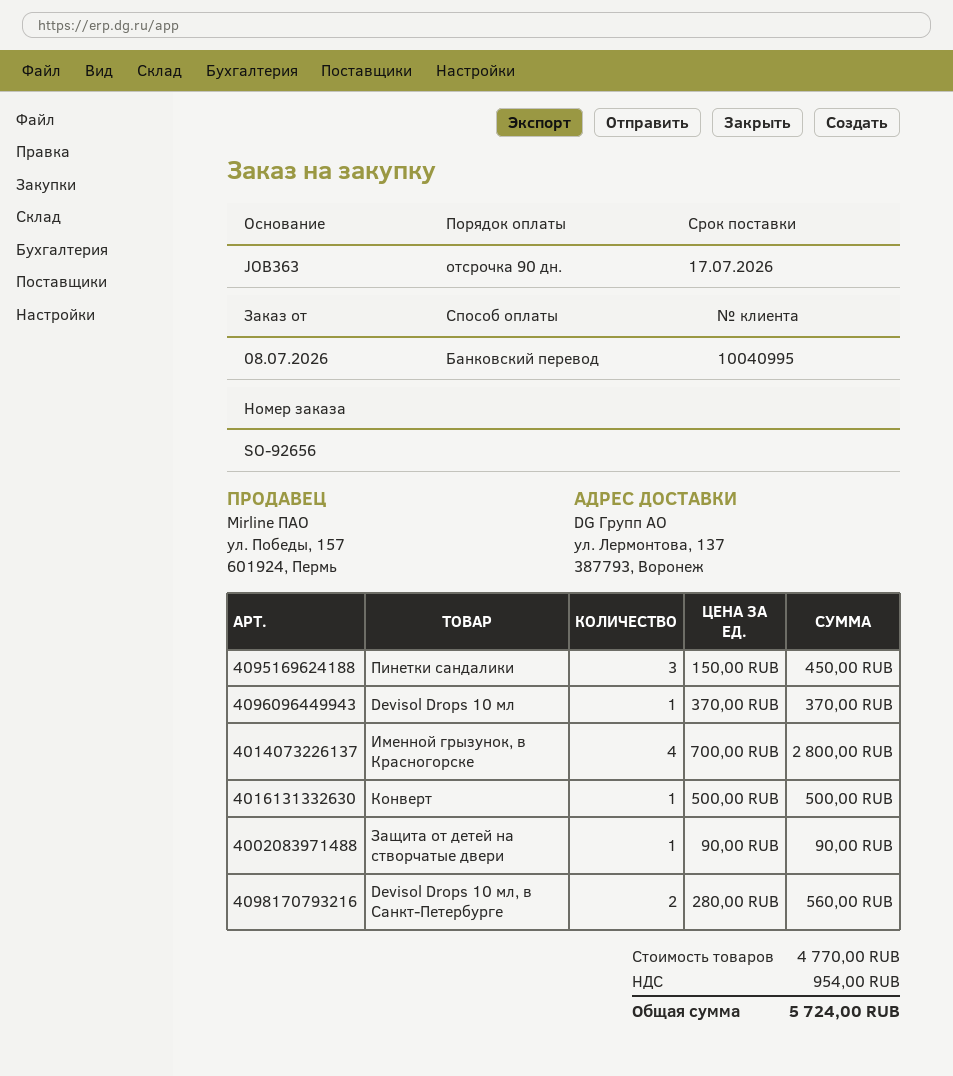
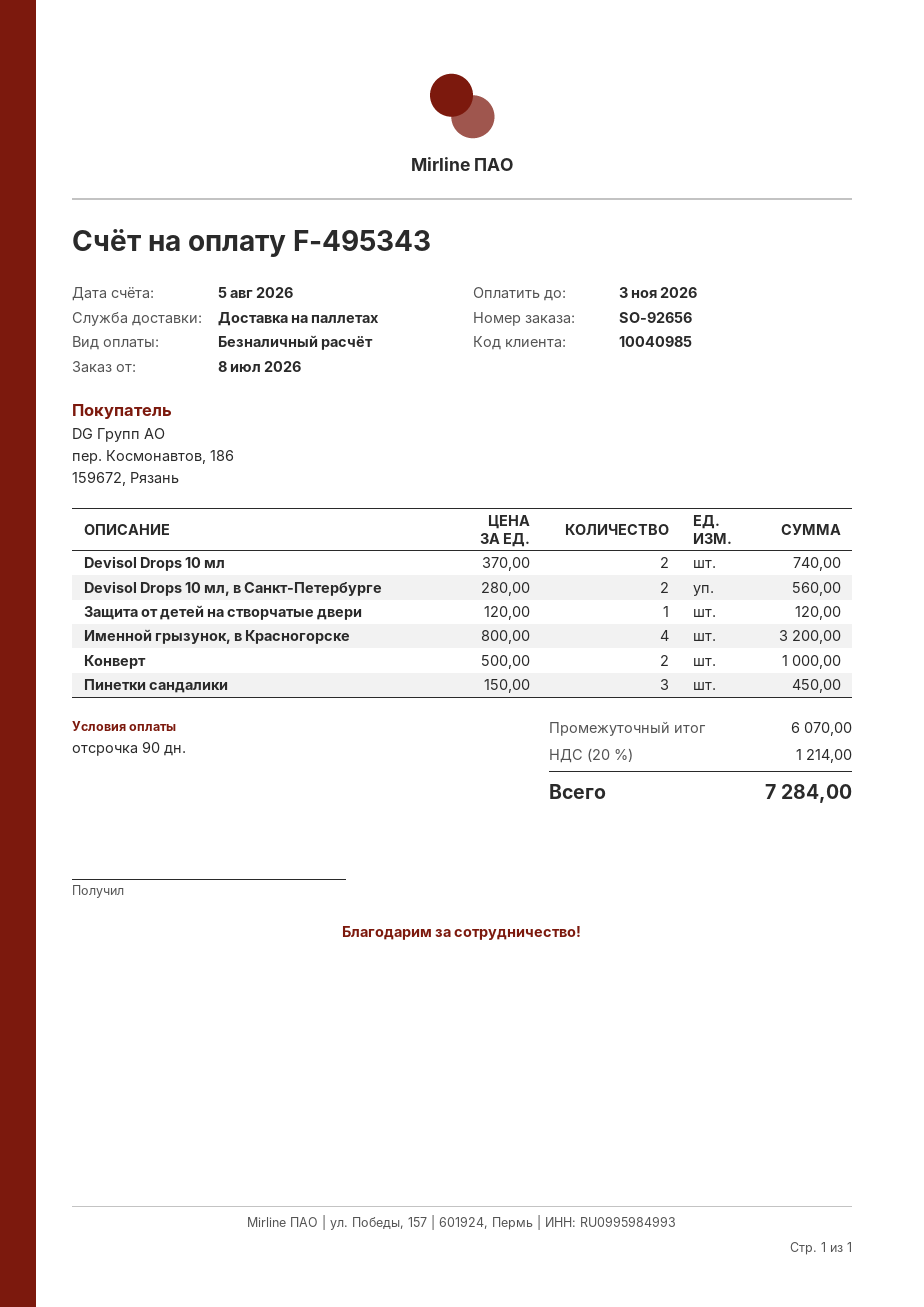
customer number: 10040995 -> 10040985
Devisol Drops 10 мл: 1 x 370.00 = 370.00 -> 2 x 370.00 = 740.00
Именной грызунок, в Красногорске: 4 x 700.00 = 2800.00 -> 4 x 800.00 = 3200.00
Конверт: 1 x 500.00 = 500.00 -> 2 x 500.00 = 1000.00
Защита от детей на створчатые двери: 1 x 90.00 = 90.00 -> 1 x 120.00 = 120.00
subtotal: 4770.00 -> 6070.00
tax: 954.00 -> 1214.00
total: 5724.00 -> 7284.00

